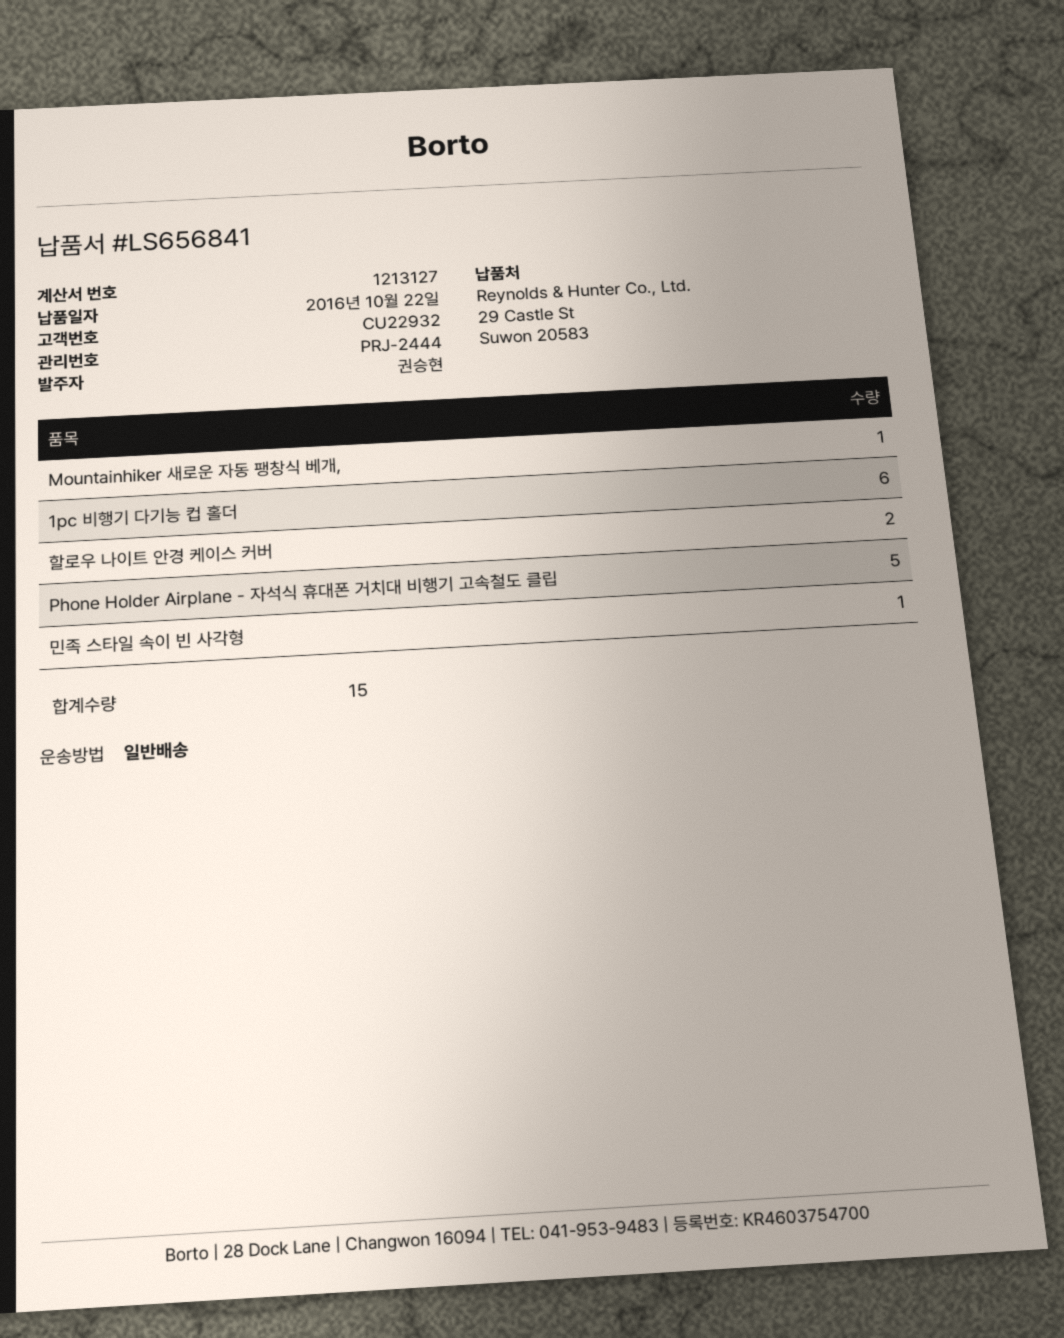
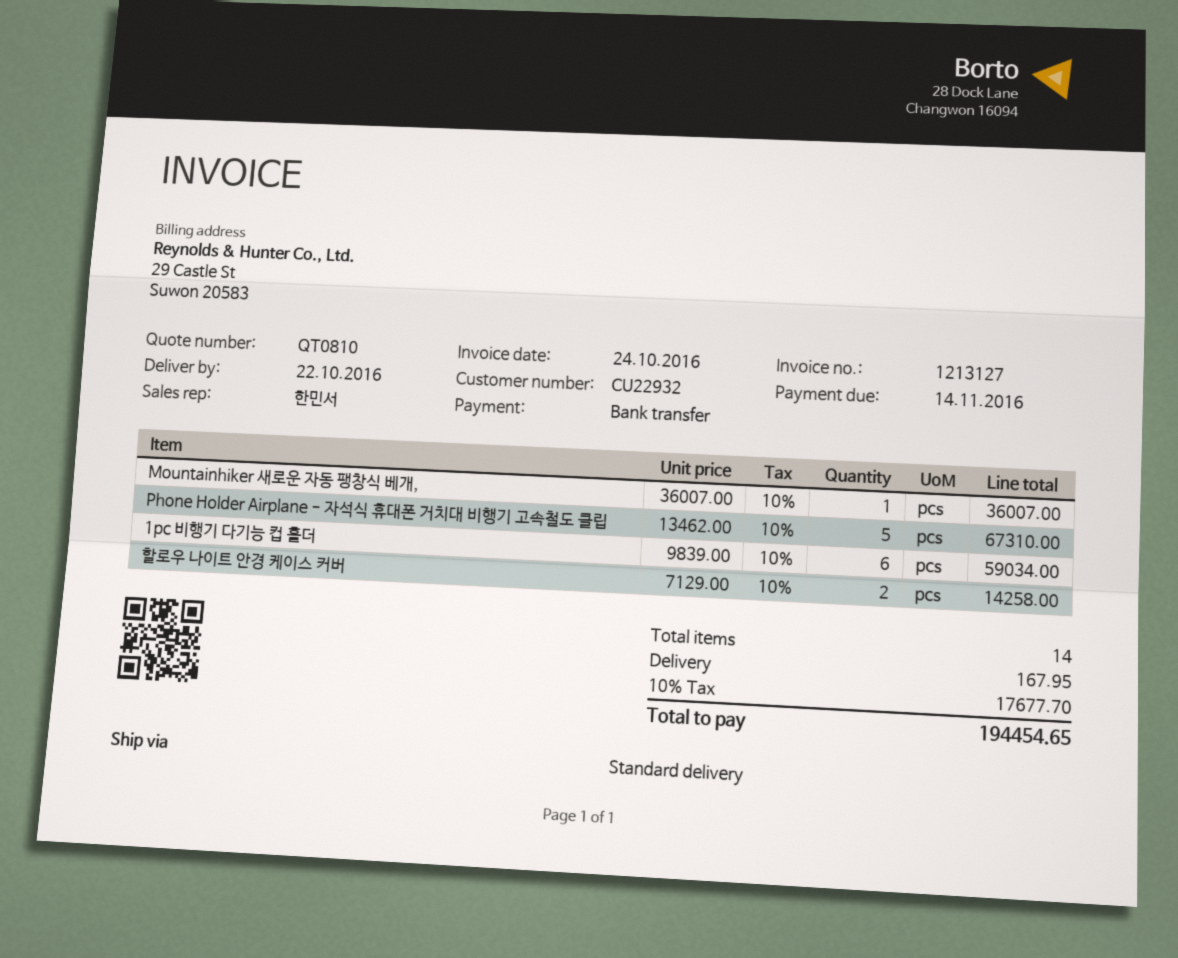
민족 스타일 속이 빈 사각형: 1 -> none
total quantity: 15 -> 14

